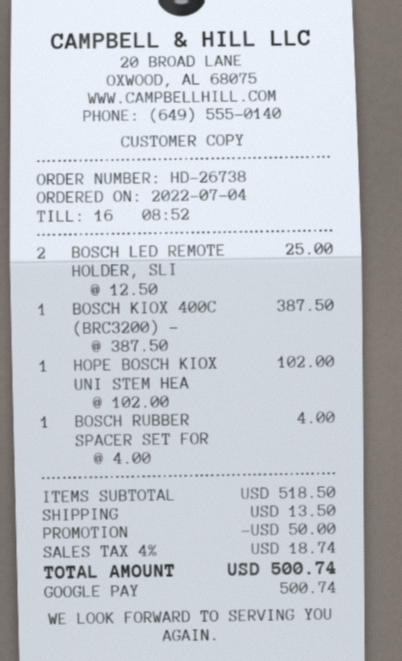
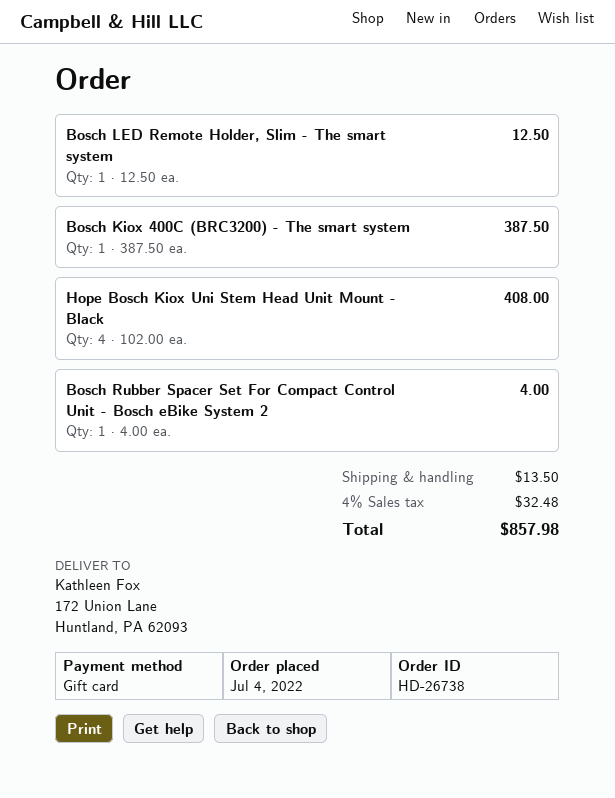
payment method: Google Pay -> gift card
BOSCH LED REMOTE HOLDER, SLI: 2 x 12.50 = 25.00 -> 1 x 12.50 = 12.50
HOPE BOSCH KIOX UNI STEM HEA: 1 x 102.00 = 102.00 -> 4 x 102.00 = 408.00
discount: 50.00 -> none
tax: 4% = 18.74 -> 4% = 32.48
total: 500.74 -> 857.98

